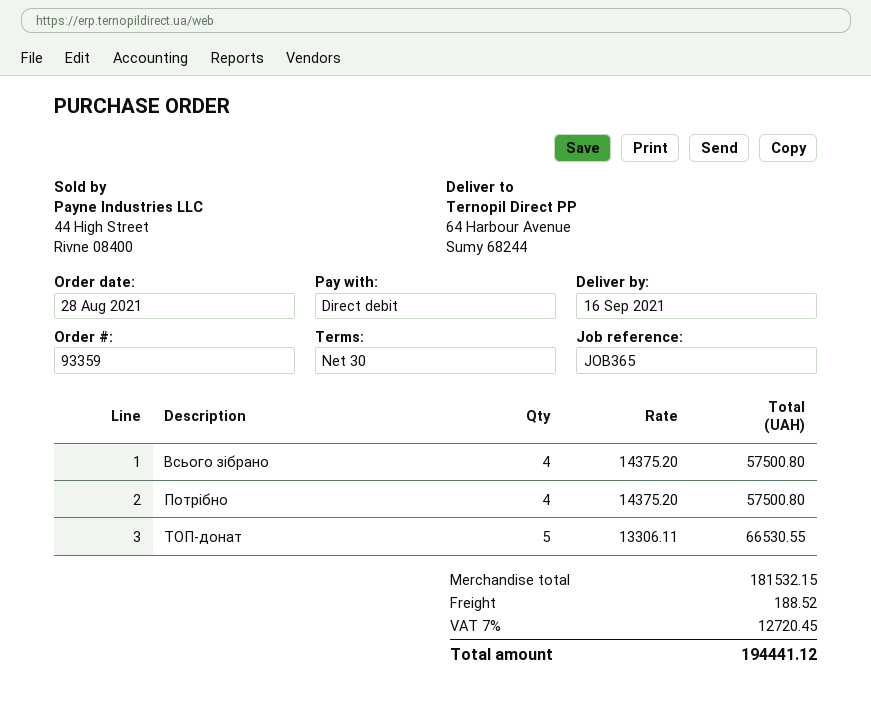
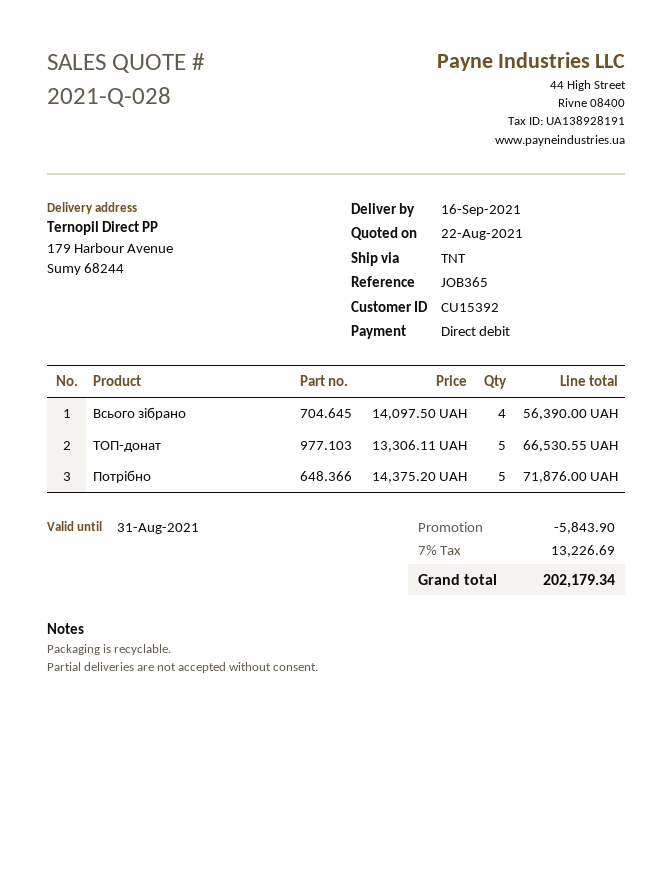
ship to: 64 Harbour Avenue, Sumy 68244 -> 179 Harbour Avenue, Sumy 68244
Всього зібрано: 4 x 14375.20 = 57500.80 -> 4 x 14097.50 = 56390.00
Потрібно: 4 x 14375.20 = 57500.80 -> 5 x 14375.20 = 71876.00
discount: none -> 5843.90
shipping: 188.52 -> none
tax: 7% = 12720.45 -> 7% = 13226.69
total: 194441.12 -> 202179.34

